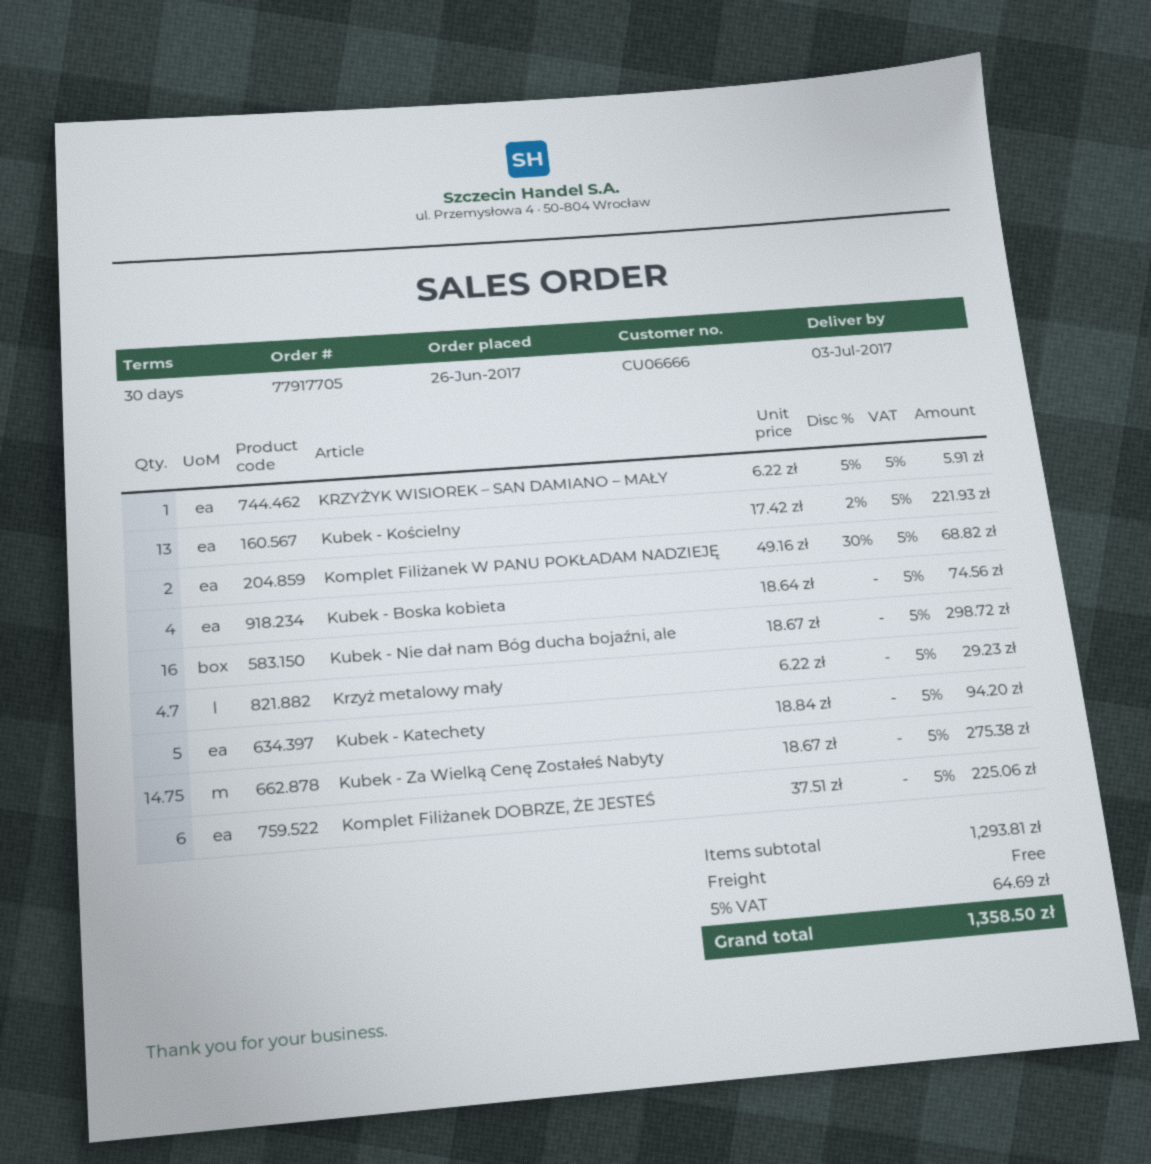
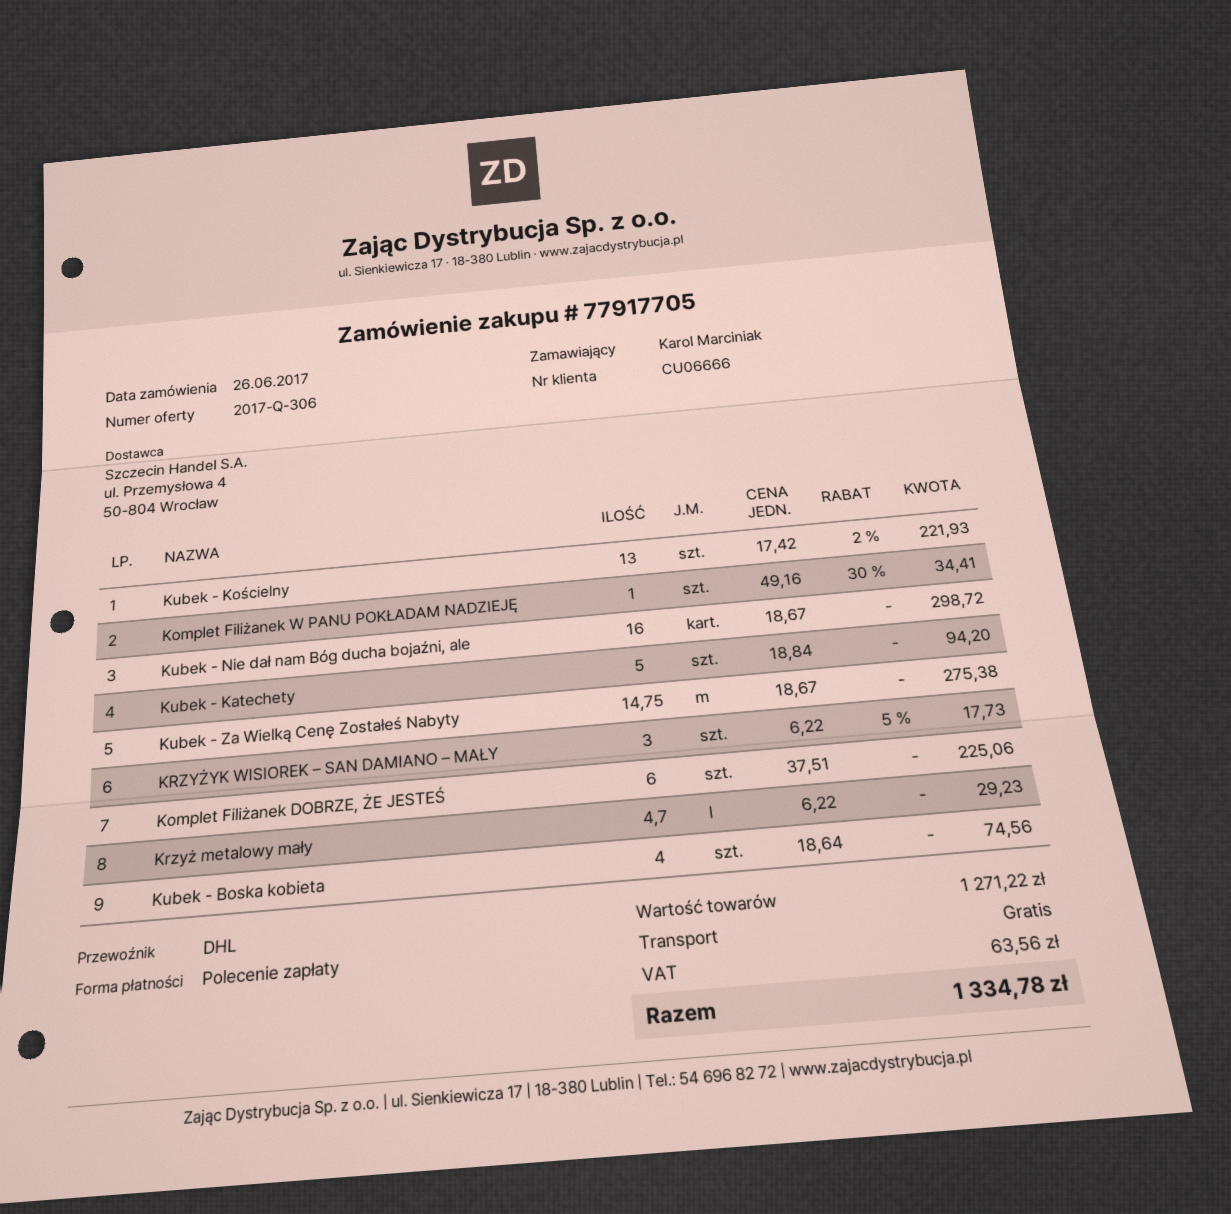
KRZYŻYK WISIOREK – SAN DAMIANO – MAŁY: 1 x 6.22 - 5% = 5.91 -> 3 x 6.22 - 5% = 17.73
Komplet Filiżanek W PANU POKŁADAM NADZIEJĘ: 2 x 49.16 - 30% = 68.82 -> 1 x 49.16 - 30% = 34.41
subtotal: 1293.81 -> 1271.22
tax: 64.69 -> 63.56
total: 1358.50 -> 1334.78

